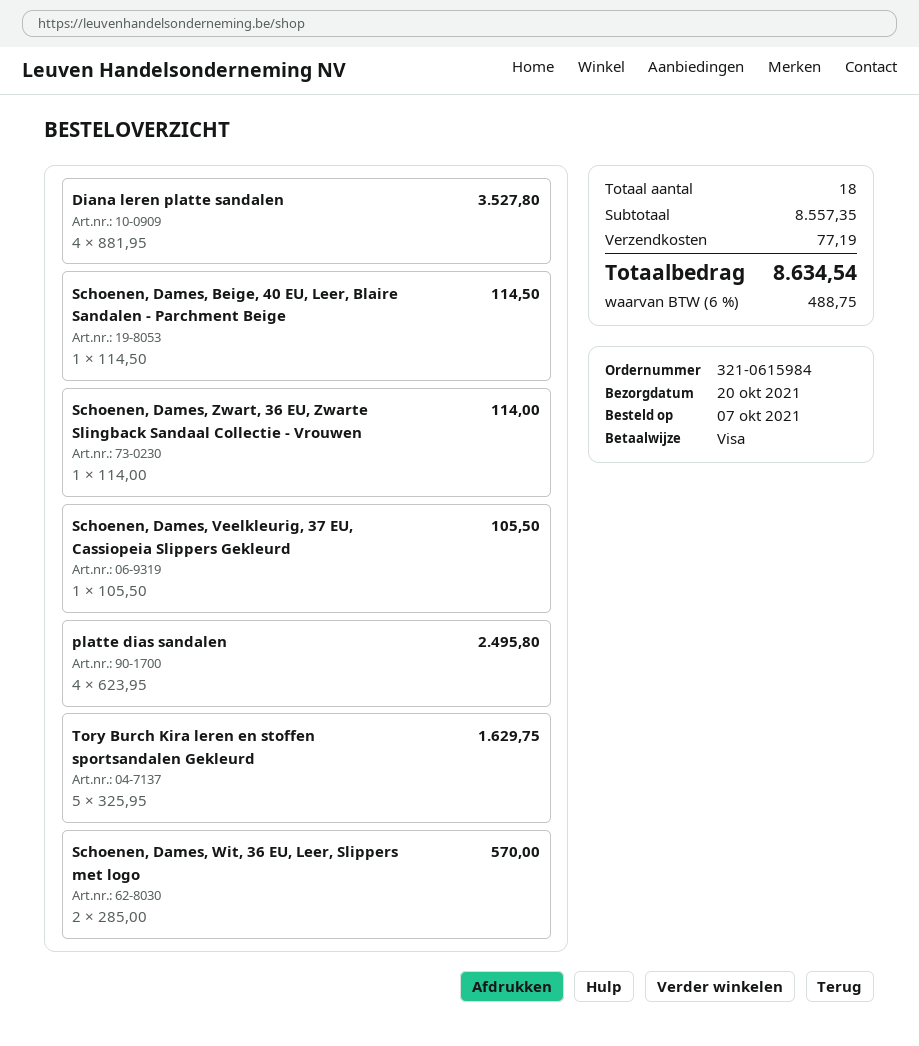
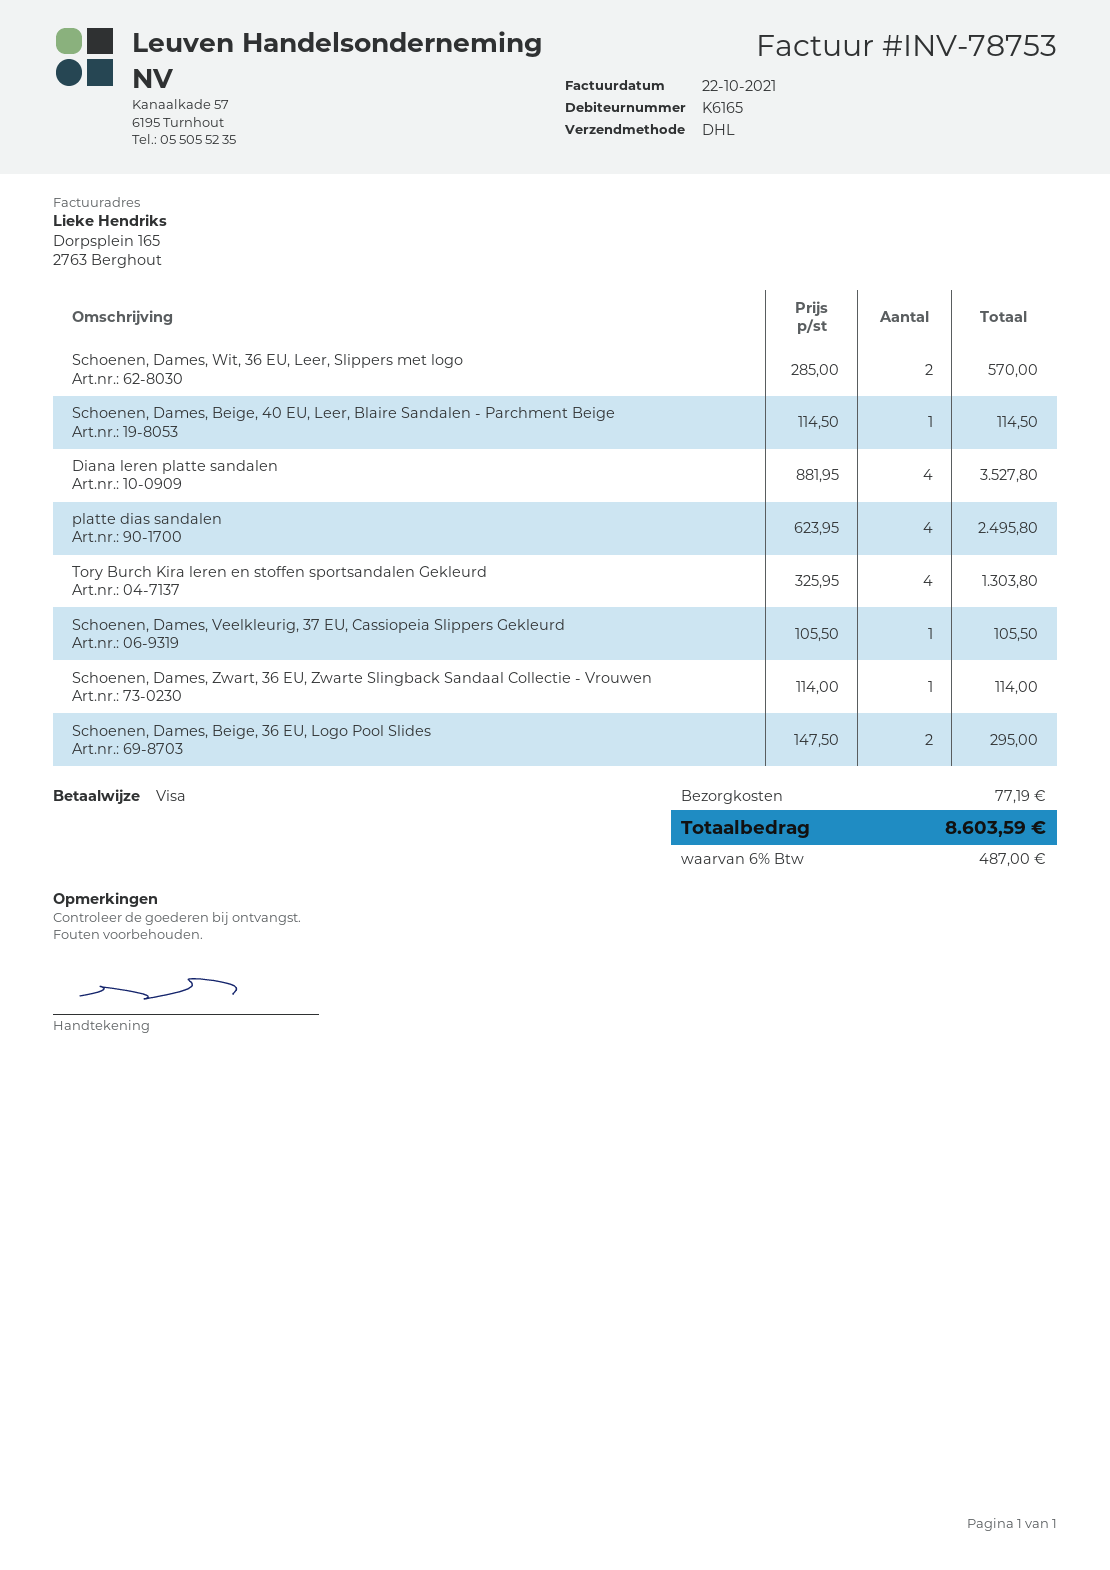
Tory Burch Kira leren en stoffen sportsandalen Gekleurd: 5 x 325.95 = 1629.75 -> 4 x 325.95 = 1303.80
Schoenen, Dames, Beige, 36 EU, Logo Pool Slides: none -> 2 x 147.50 = 295.00
tax: 6% = 488.75 -> 6% = 487.00
total: 8634.54 -> 8603.59

